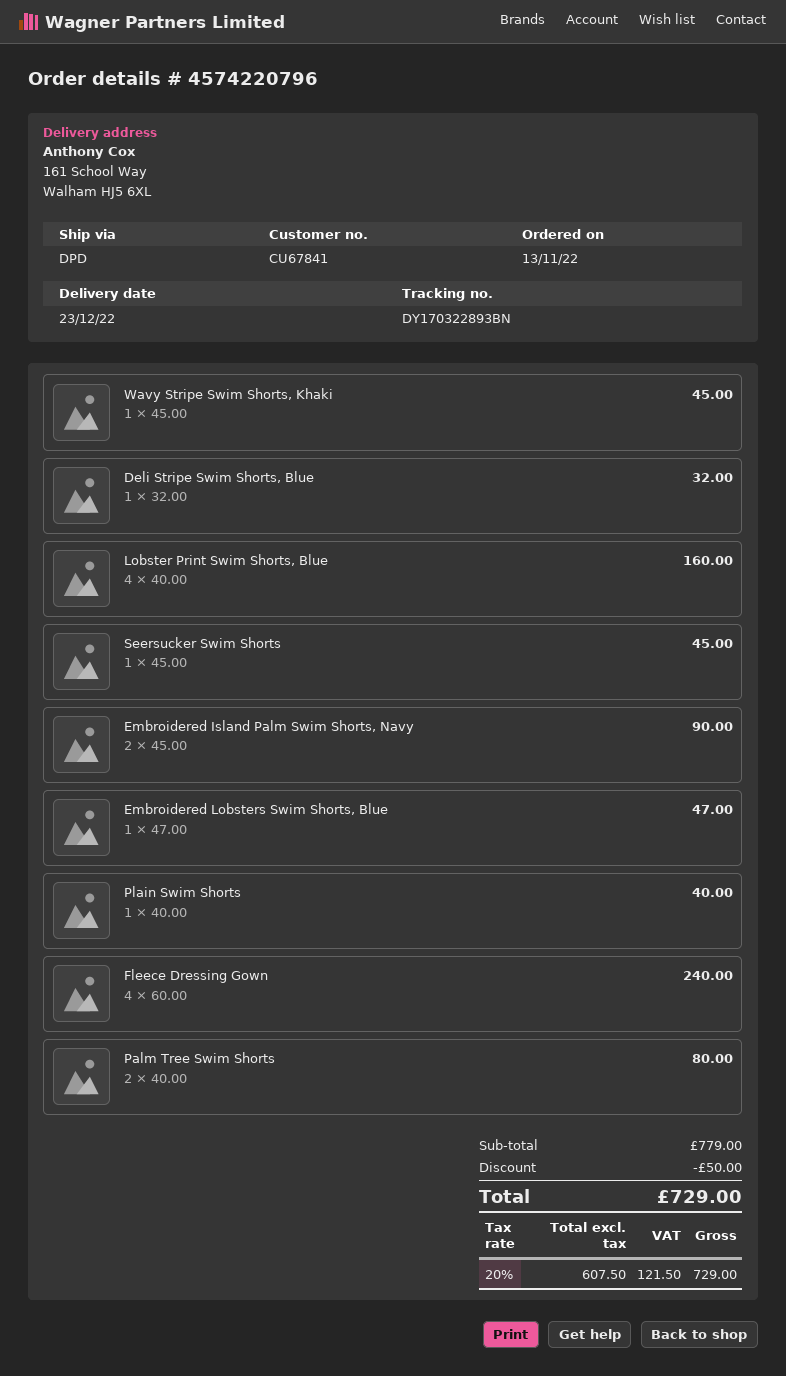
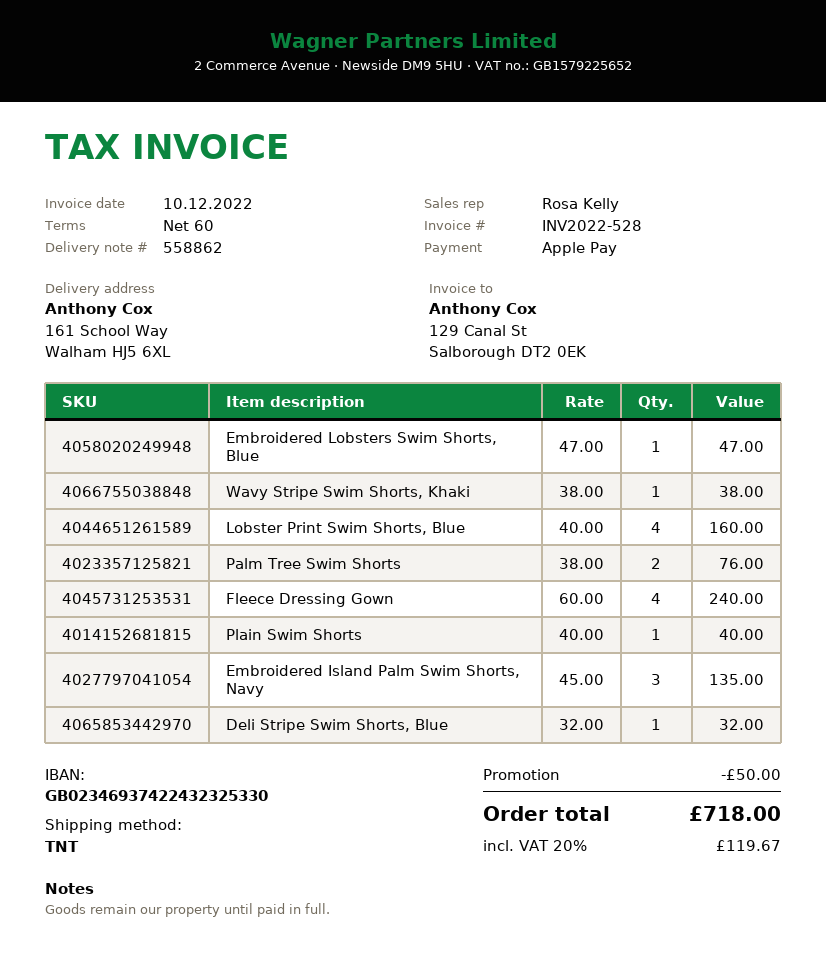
shipping method: DPD -> TNT
Wavy Stripe Swim Shorts, Khaki: 1 x 45.00 = 45.00 -> 1 x 38.00 = 38.00
Seersucker Swim Shorts: 1 x 45.00 = 45.00 -> none
Embroidered Island Palm Swim Shorts, Navy: 2 x 45.00 = 90.00 -> 3 x 45.00 = 135.00
Palm Tree Swim Shorts: 2 x 40.00 = 80.00 -> 2 x 38.00 = 76.00
tax: 20% = 121.50 -> 20% = 119.67
total: 729.00 -> 718.00

